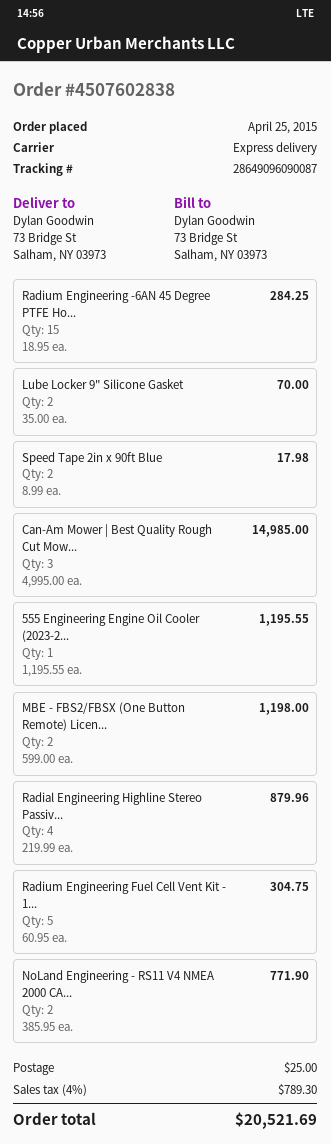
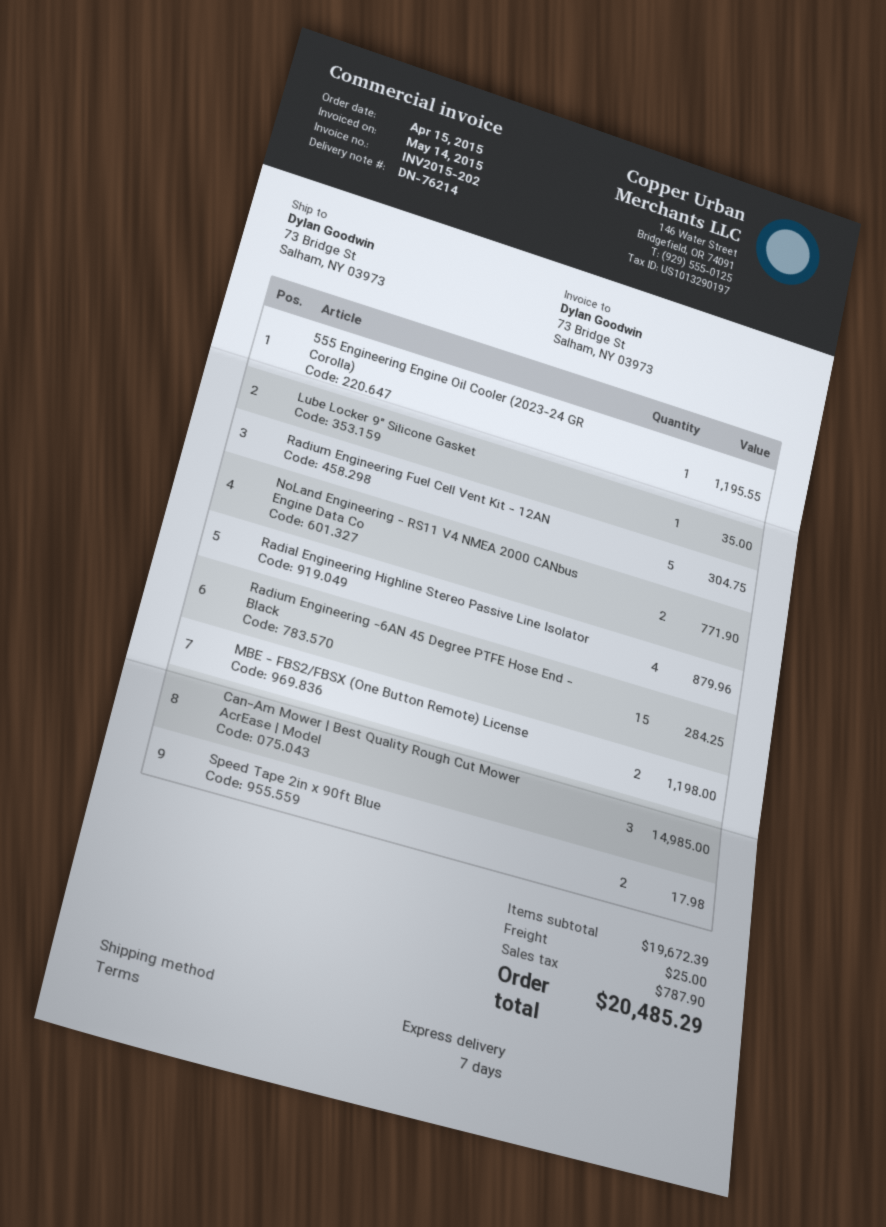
order date: 2015-04-25 -> 2015-04-15
Lube Locker 9" Silicone Gasket: 2 for 70.00 -> 1 for 35.00
tax: 789.30 -> 787.90
total: 20521.69 -> 20485.29

